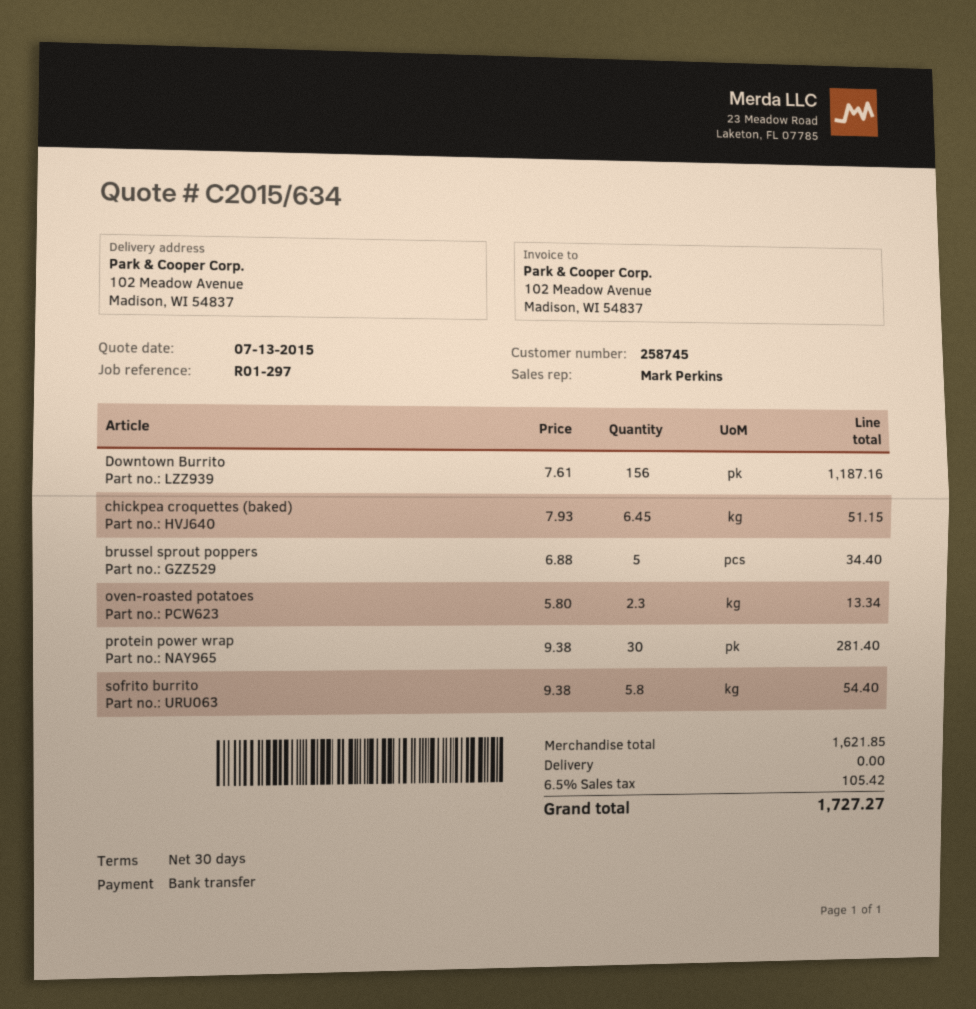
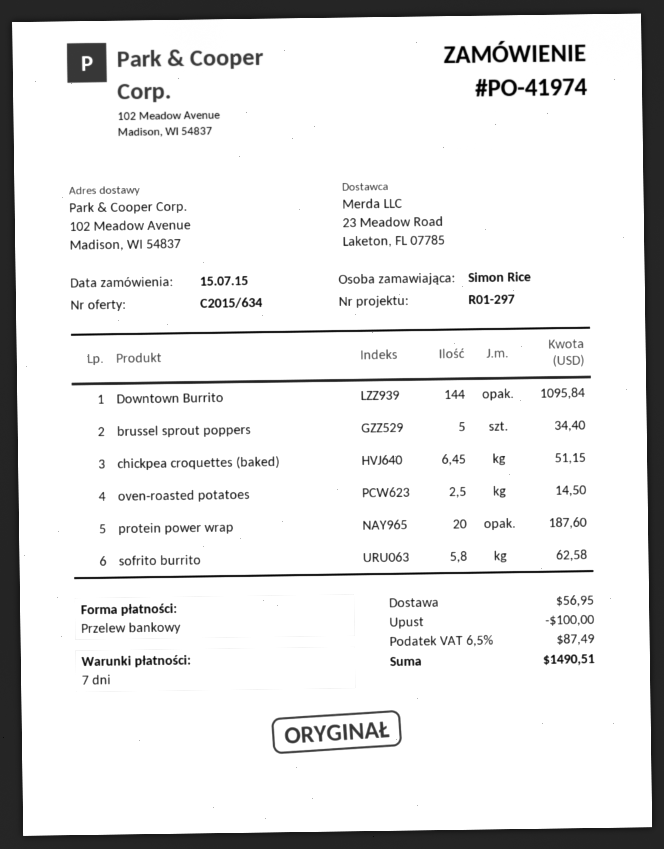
payment terms: 30 days -> 7 days
Downtown Burrito: 156 for 1187.16 -> 144 for 1095.84
oven-roasted potatoes: 2.3 for 13.34 -> 2.5 for 14.50
protein power wrap: 30 for 281.40 -> 20 for 187.60
sofrito burrito: 5.8 for 54.40 -> 5.8 for 62.58
discount: none -> 100.00
shipping: 0.00 -> 56.95
tax: 6.5% = 105.42 -> 6.5% = 87.49
total: 1727.27 -> 1490.51

